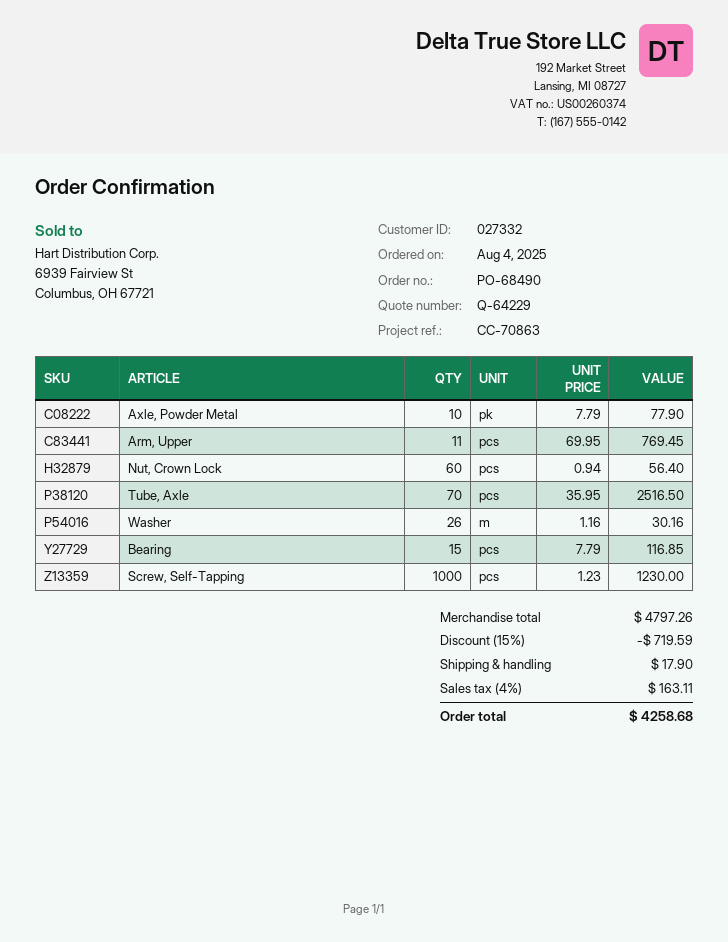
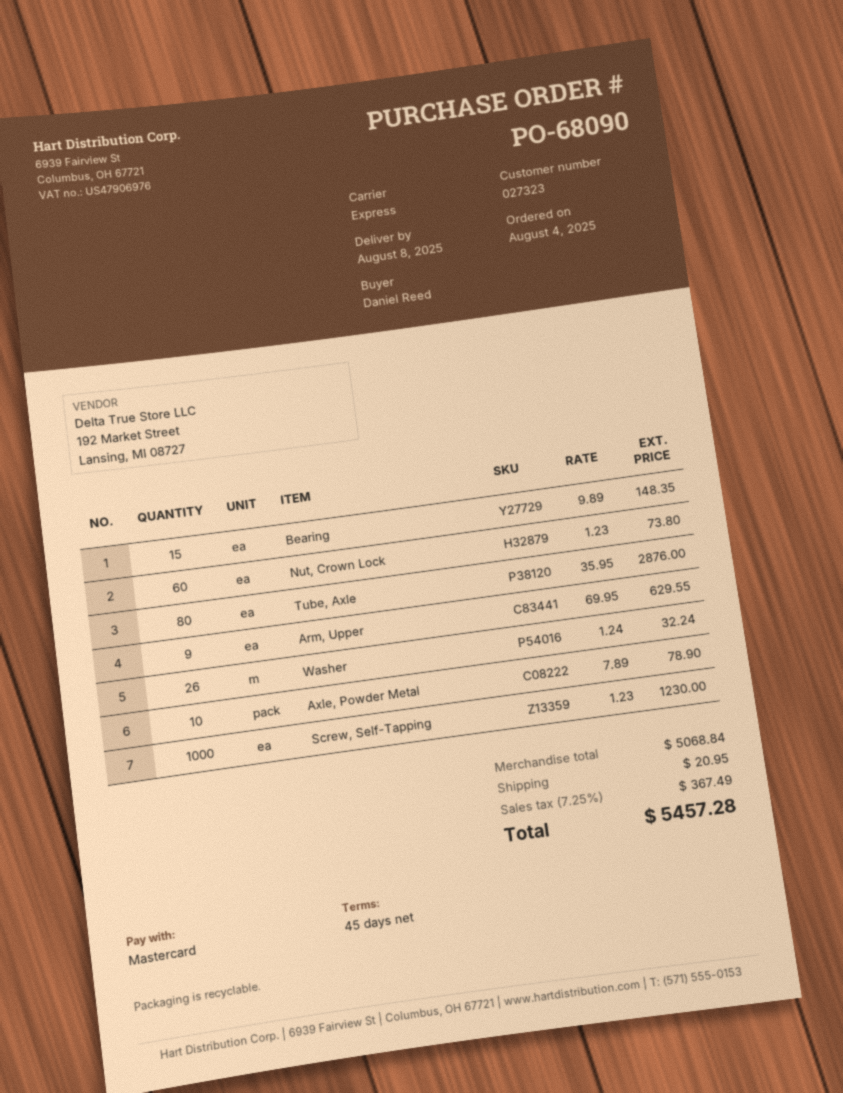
order number: PO-68490 -> PO-68090
customer number: 027332 -> 027323
Axle, Powder Metal: 10 x 7.79 = 77.90 -> 10 x 7.89 = 78.90
Arm, Upper: 11 x 69.95 = 769.45 -> 9 x 69.95 = 629.55
Nut, Crown Lock: 60 x 0.94 = 56.40 -> 60 x 1.23 = 73.80
Tube, Axle: 70 x 35.95 = 2516.50 -> 80 x 35.95 = 2876.00
Washer: 26 x 1.16 = 30.16 -> 26 x 1.24 = 32.24
Bearing: 15 x 7.79 = 116.85 -> 15 x 9.89 = 148.35
subtotal: 4797.26 -> 5068.84
discount: 15% = 719.59 -> none
shipping: 17.90 -> 20.95
tax: 4% = 163.11 -> 7.25% = 367.49
total: 4258.68 -> 5457.28

